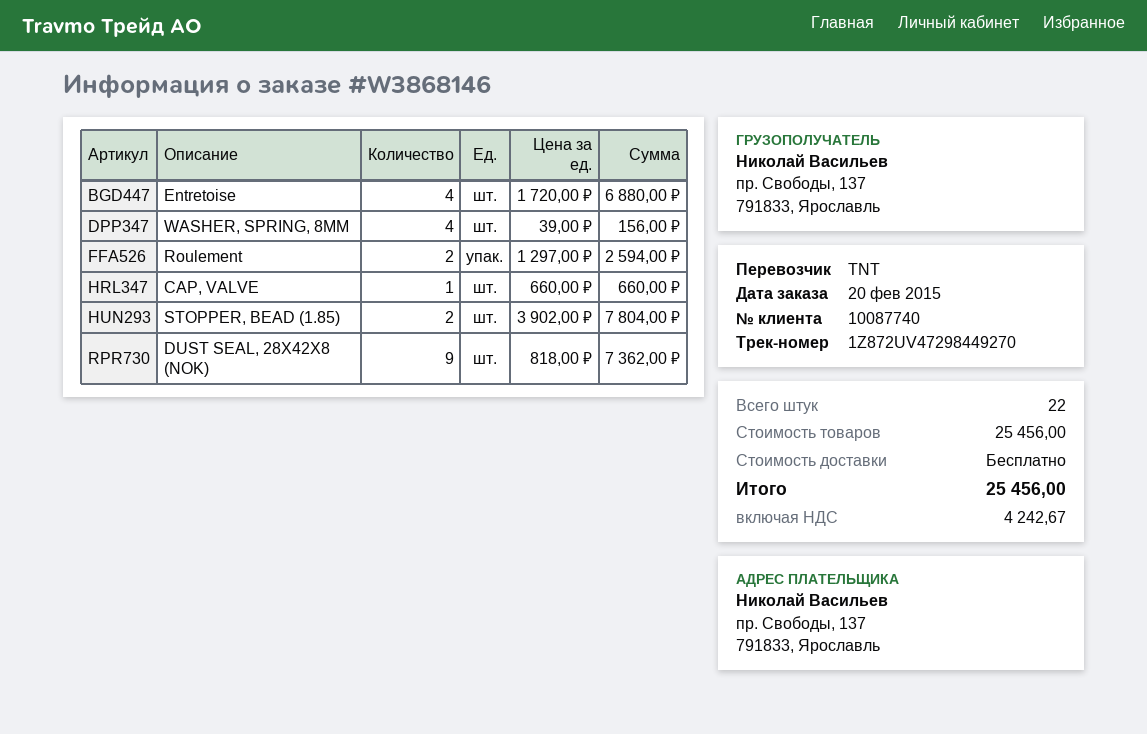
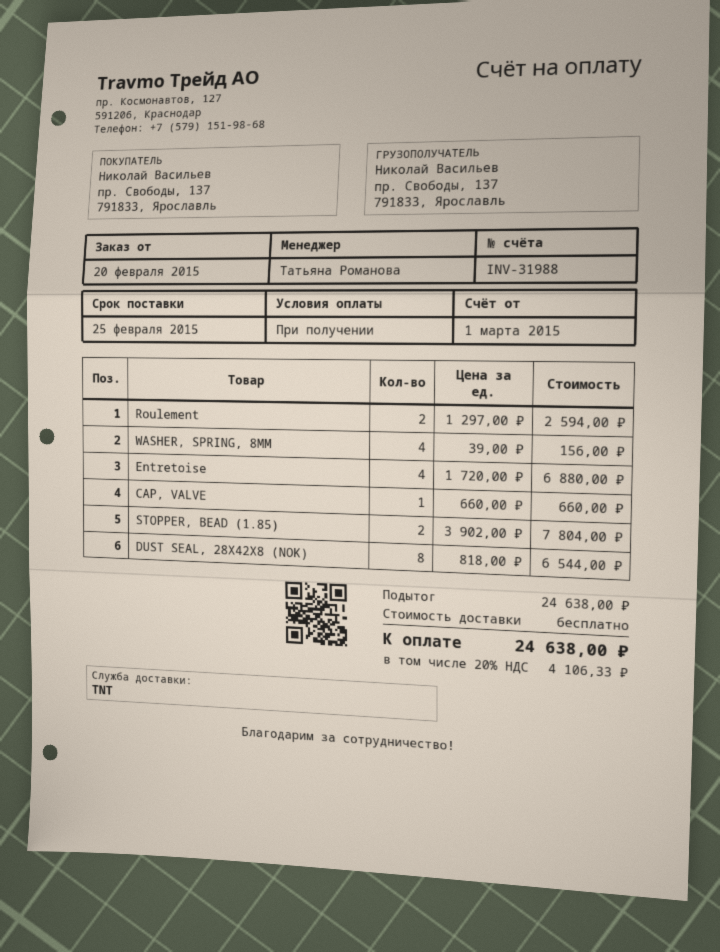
DUST SEAL, 28X42X8 (NOK): 9 x 818.00 = 7362.00 -> 8 x 818.00 = 6544.00
subtotal: 25456.00 -> 24638.00
tax: 4242.67 -> 4106.33
total: 25456.00 -> 24638.00

